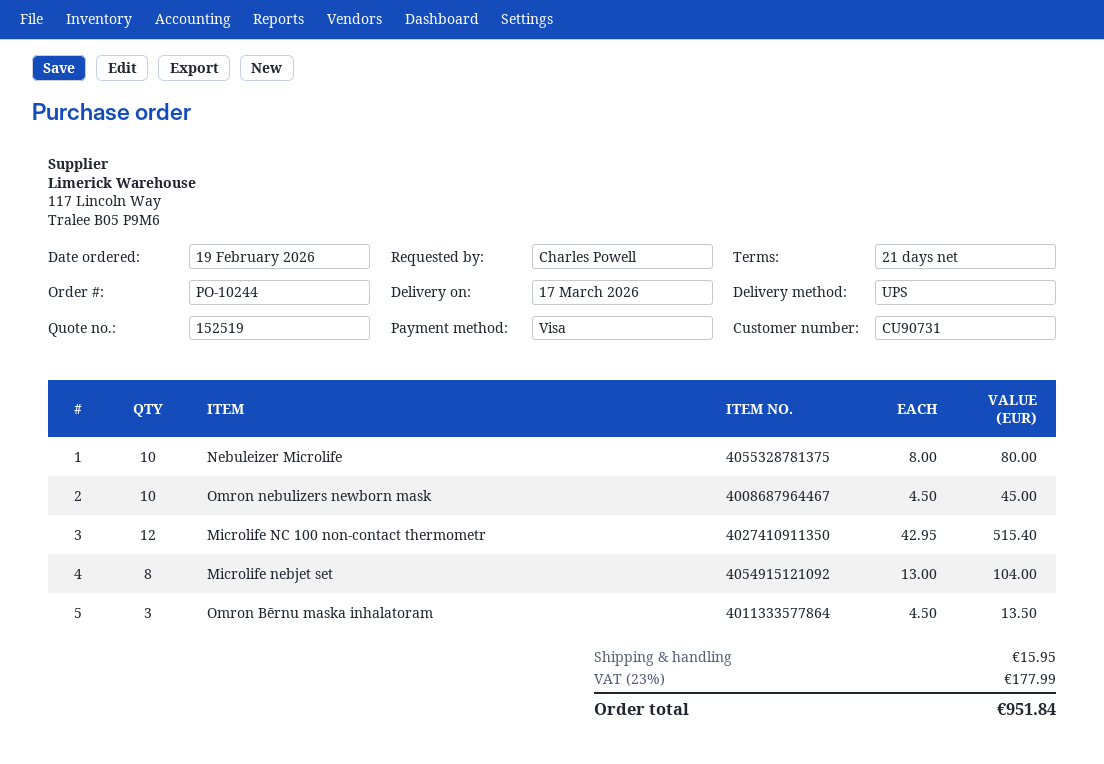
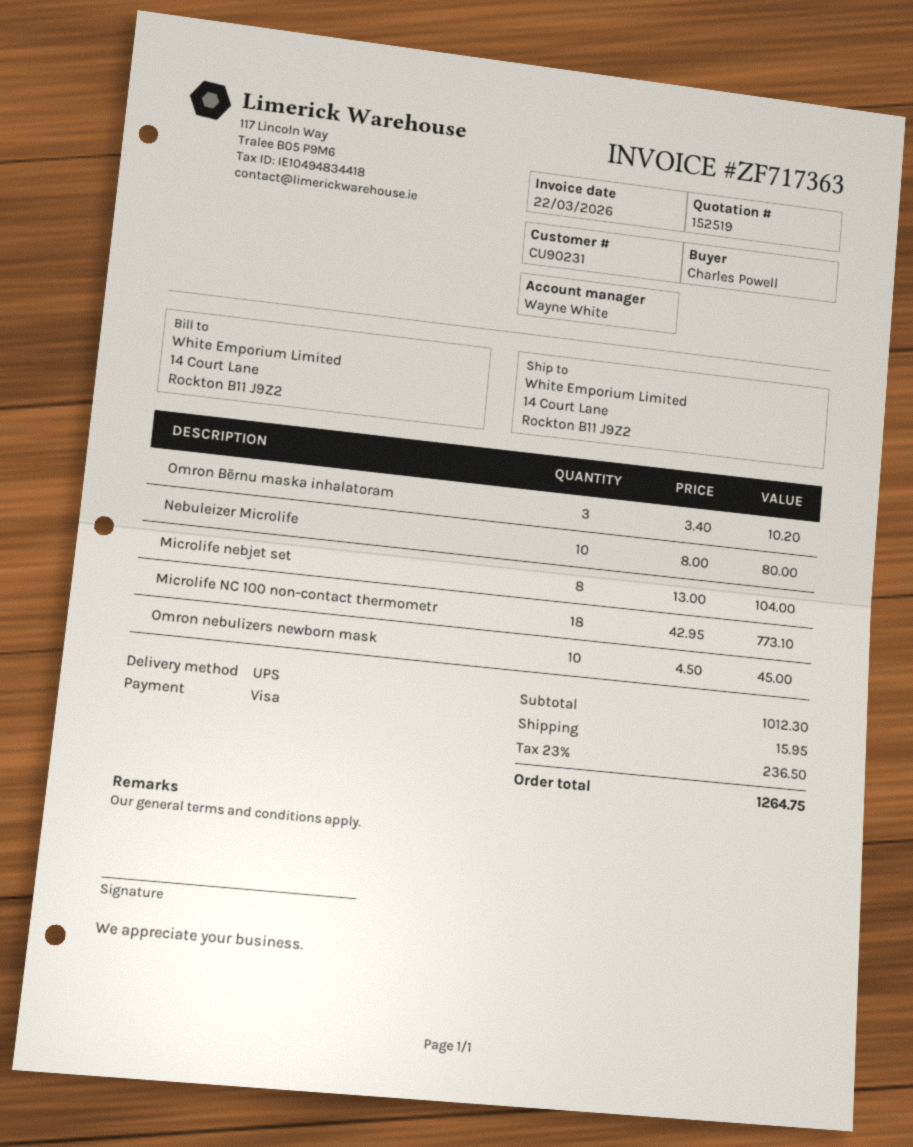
customer number: CU90731 -> CU90231
Microlife NC 100 non-contact thermometr: 12 x 42.95 = 515.40 -> 18 x 42.95 = 773.10
Omron Bērnu maska inhalatoram: 3 x 4.50 = 13.50 -> 3 x 3.40 = 10.20
tax: 23% = 177.99 -> 23% = 236.50
total: 951.84 -> 1264.75

